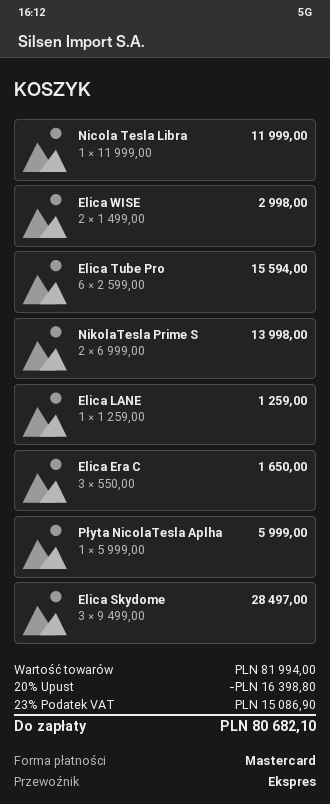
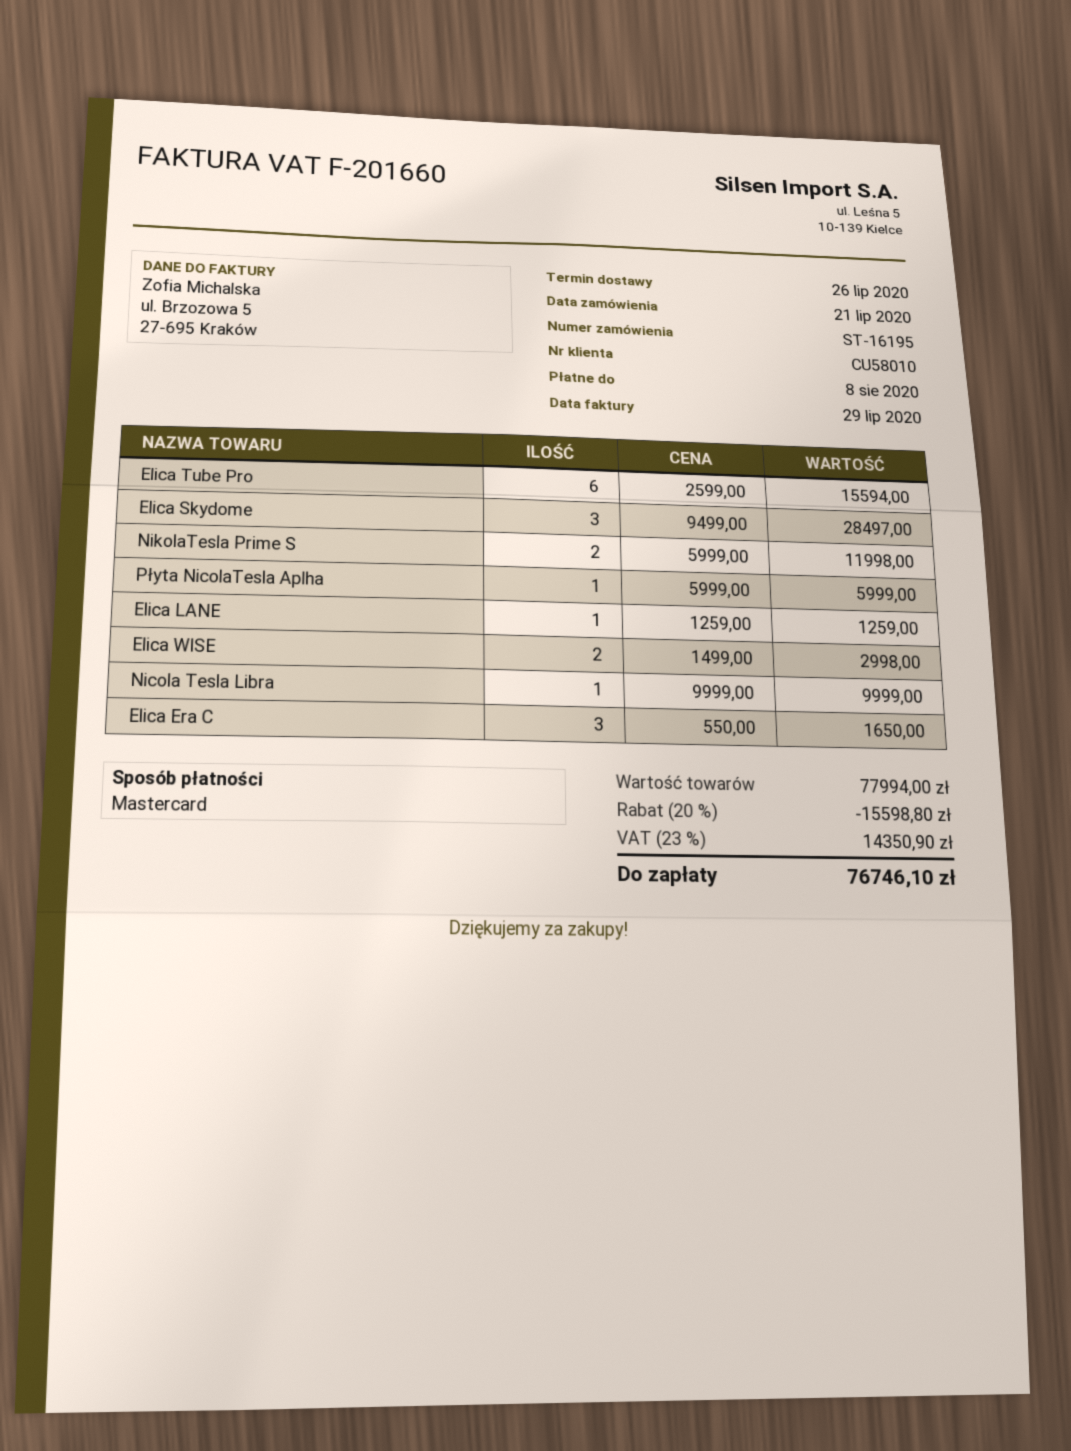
Nicola Tesla Libra: 1 x 11999.00 = 11999.00 -> 1 x 9999.00 = 9999.00
NikolaTesla Prime S: 2 x 6999.00 = 13998.00 -> 2 x 5999.00 = 11998.00
subtotal: 81994.00 -> 77994.00
discount: 20% = 16398.80 -> 20% = 15598.80
tax: 23% = 15086.90 -> 23% = 14350.90
total: 80682.10 -> 76746.10

